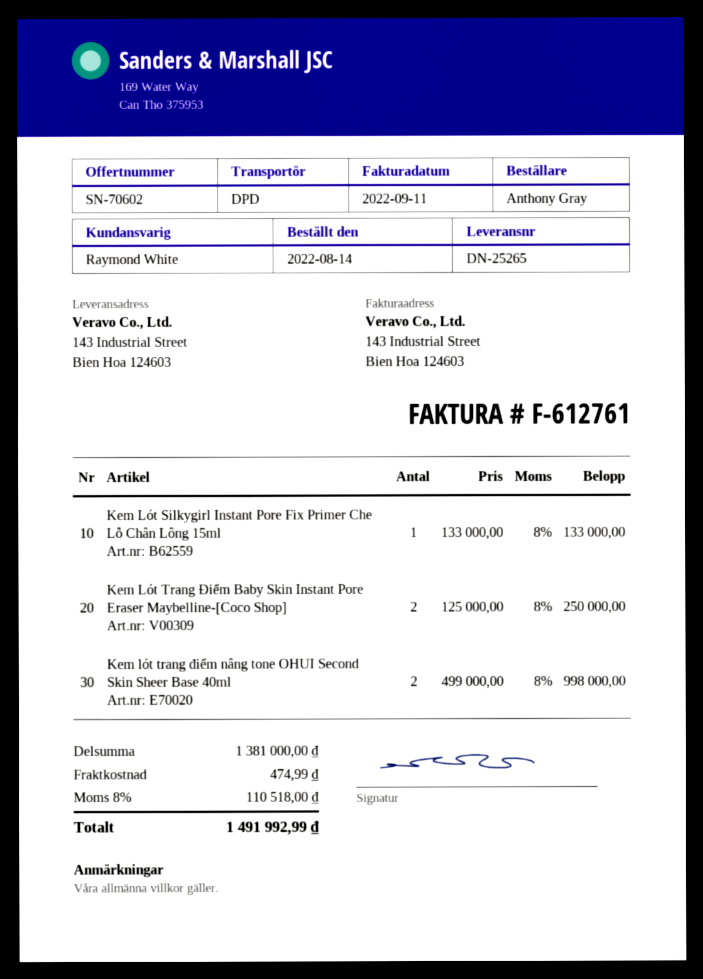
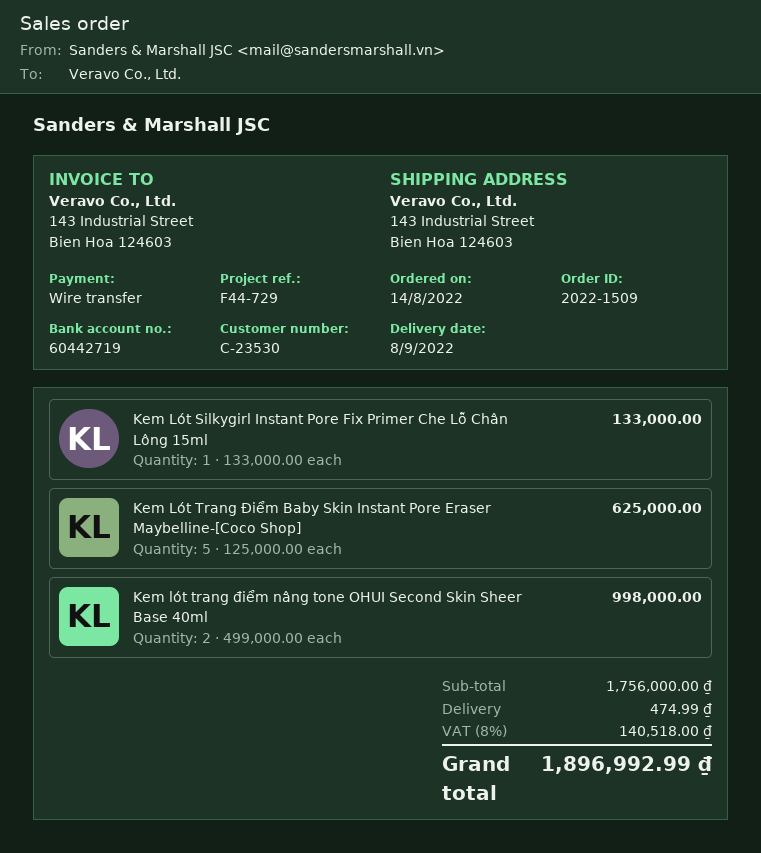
Kem Lót Trang Điểm Baby Skin Instant Pore Eraser Maybelline-[Coco Shop]: 2 x 125000.00 = 250000.00 -> 5 x 125000.00 = 625000.00
subtotal: 1381000.00 -> 1756000.00
tax: 8% = 110518.00 -> 8% = 140518.00
total: 1491992.99 -> 1896992.99

